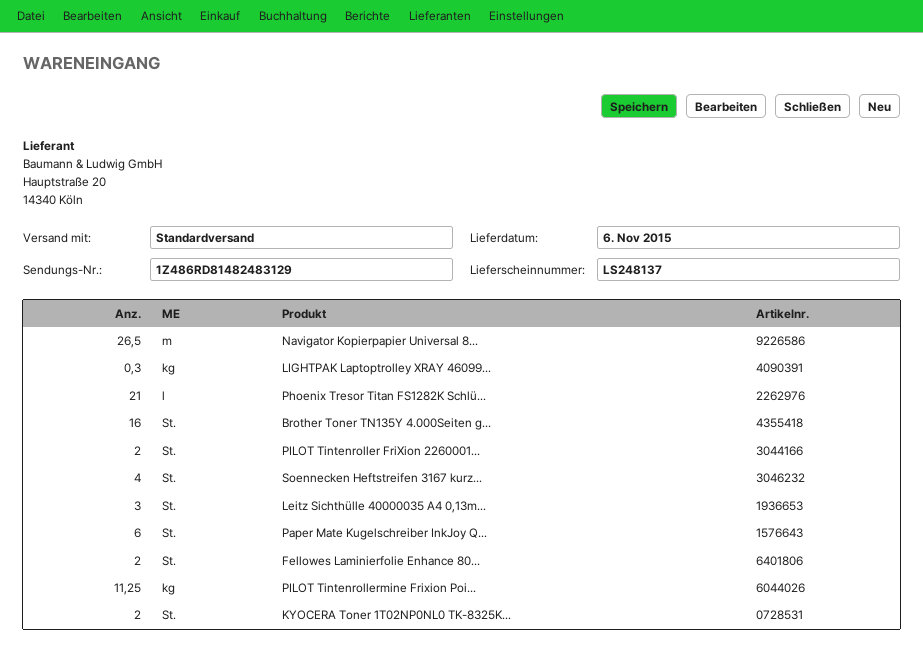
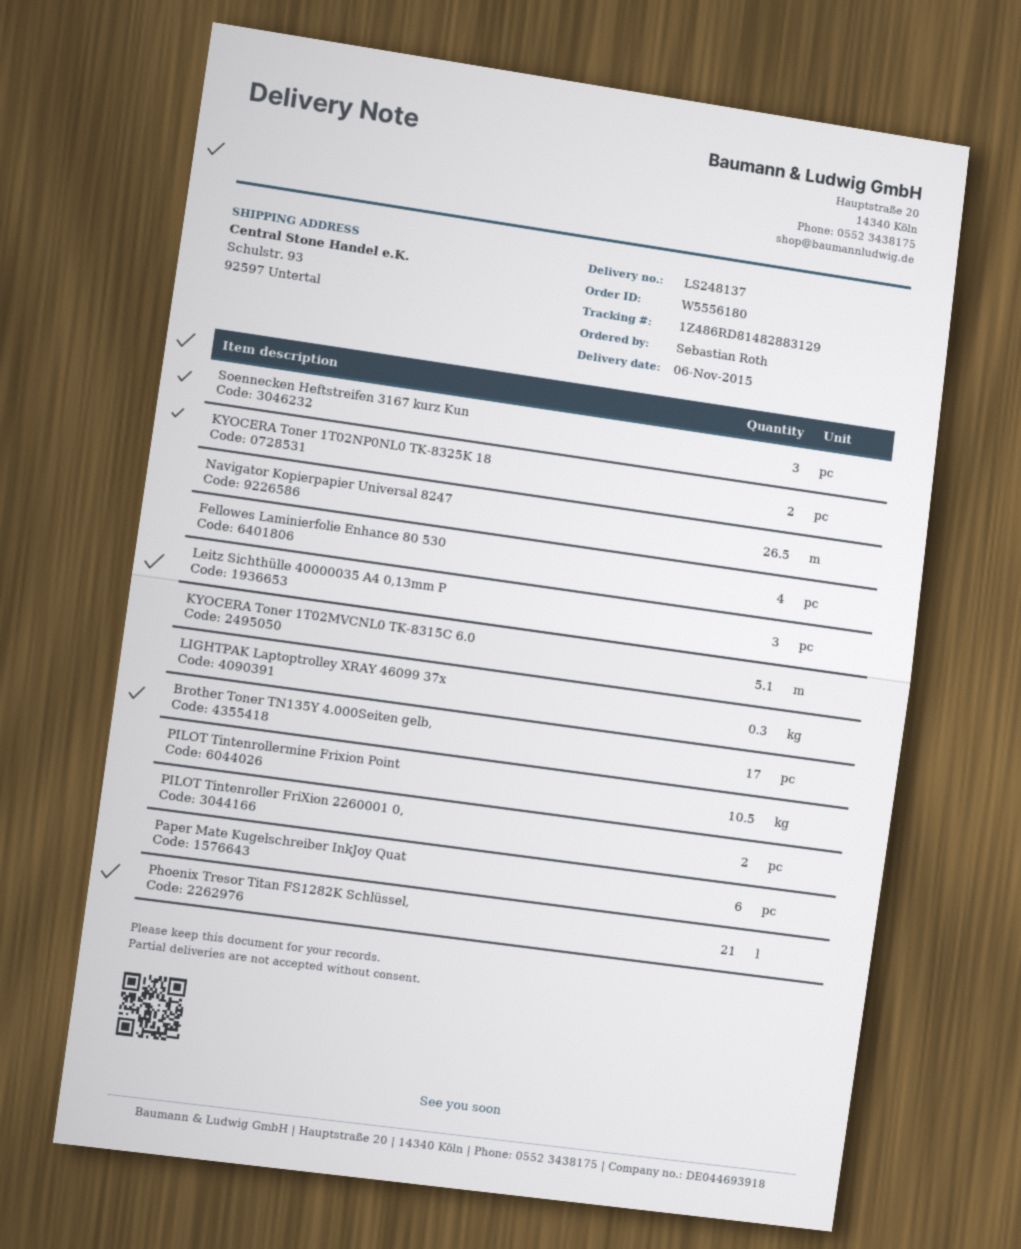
tracking number: 1Z486RD81482483129 -> 1Z486RD81482883129
Brother Toner TN135Y 4.000Seiten g...: 16 -> 17
Soennecken Heftstreifen 3167 kurz...: 4 -> 3
Fellowes Laminierfolie Enhance 80...: 2 -> 4
PILOT Tintenrollermine Frixion Poi...: 11.25 -> 10.5
KYOCERA Toner 1T02MVCNL0 TK-8315C 6.0: none -> 5.1

